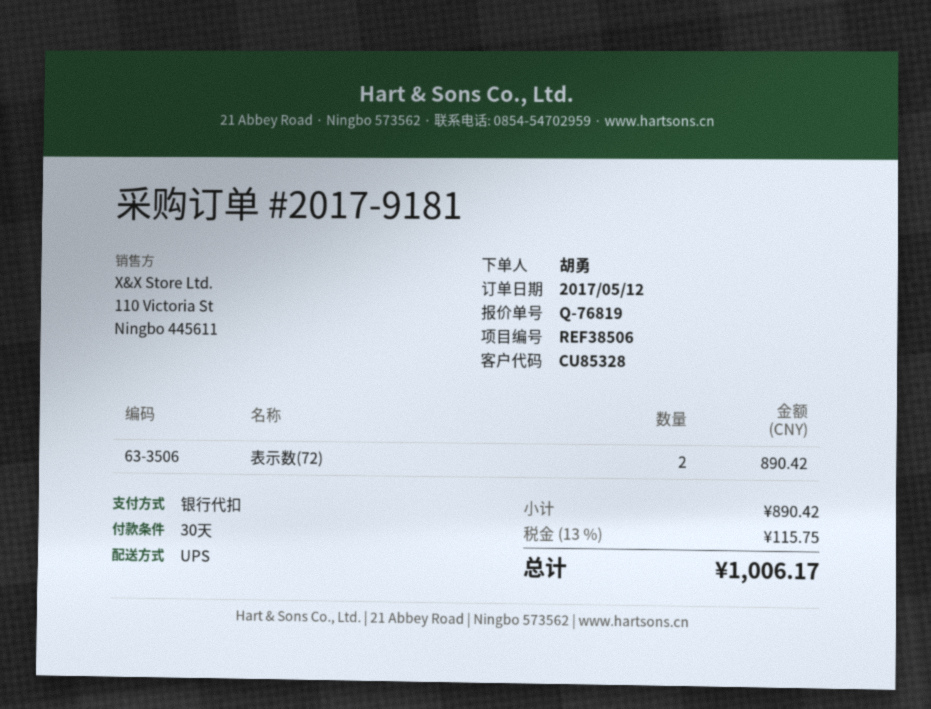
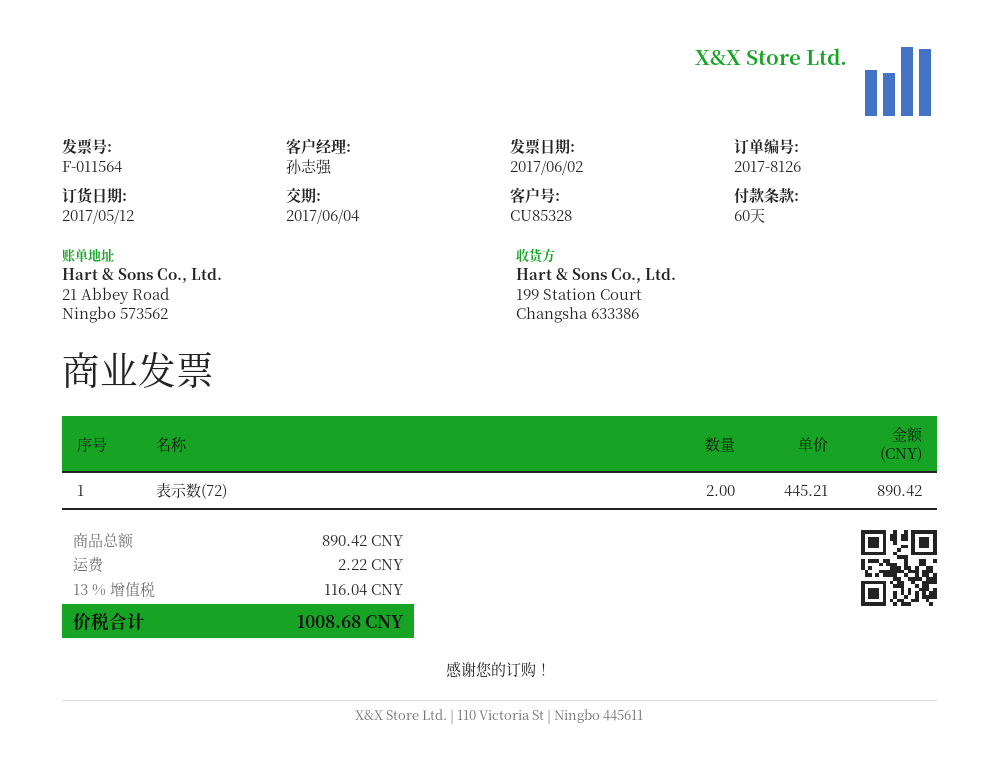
order number: 2017-9181 -> 2017-8126
payment terms: 30 days -> 60 days
shipping: none -> 2.22
tax: 13% = 115.75 -> 13% = 116.04
total: 1006.17 -> 1008.68

